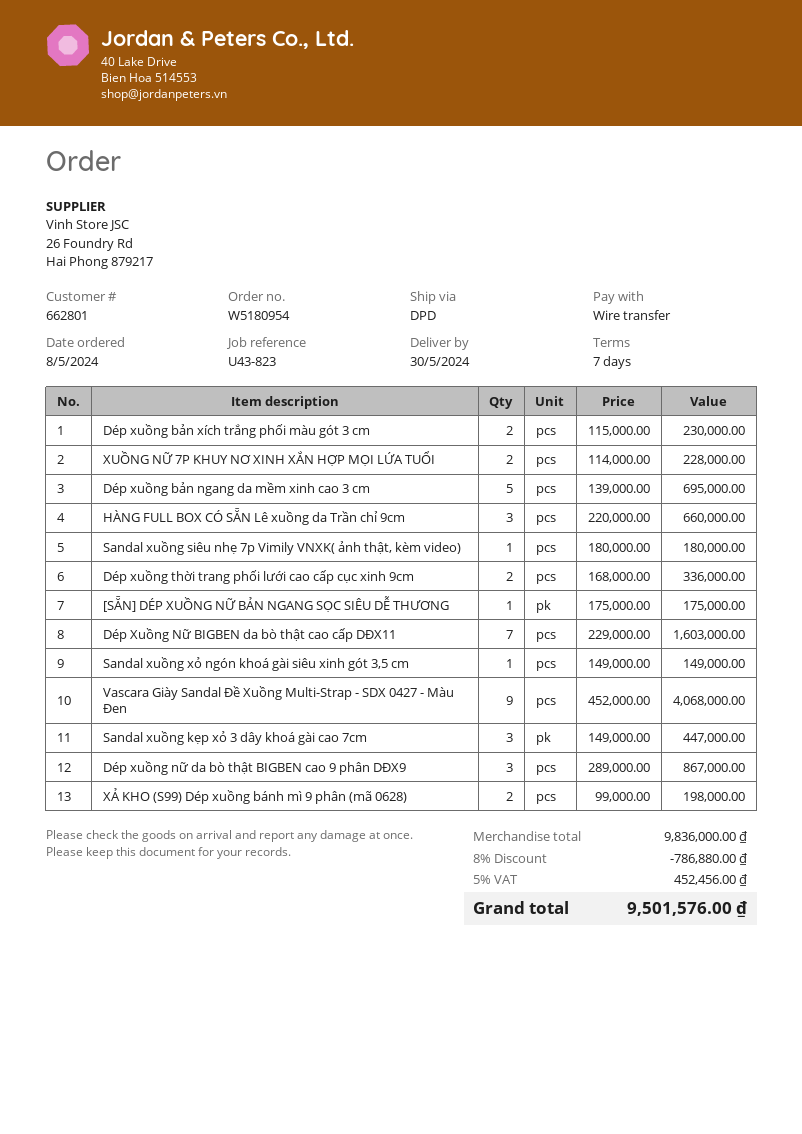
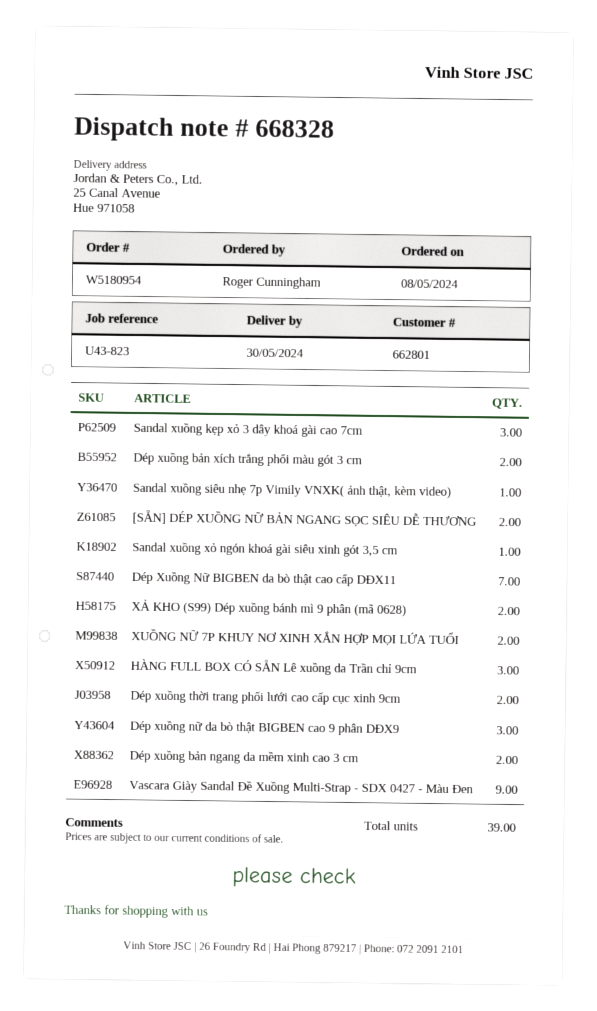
Dép xuồng bản ngang da mềm xinh cao 3 cm: 5 -> 2
[SẴN] DÉP XUỒNG NỮ BẢN NGANG SỌC SIÊU DỄ THƯƠNG: 1 -> 2

